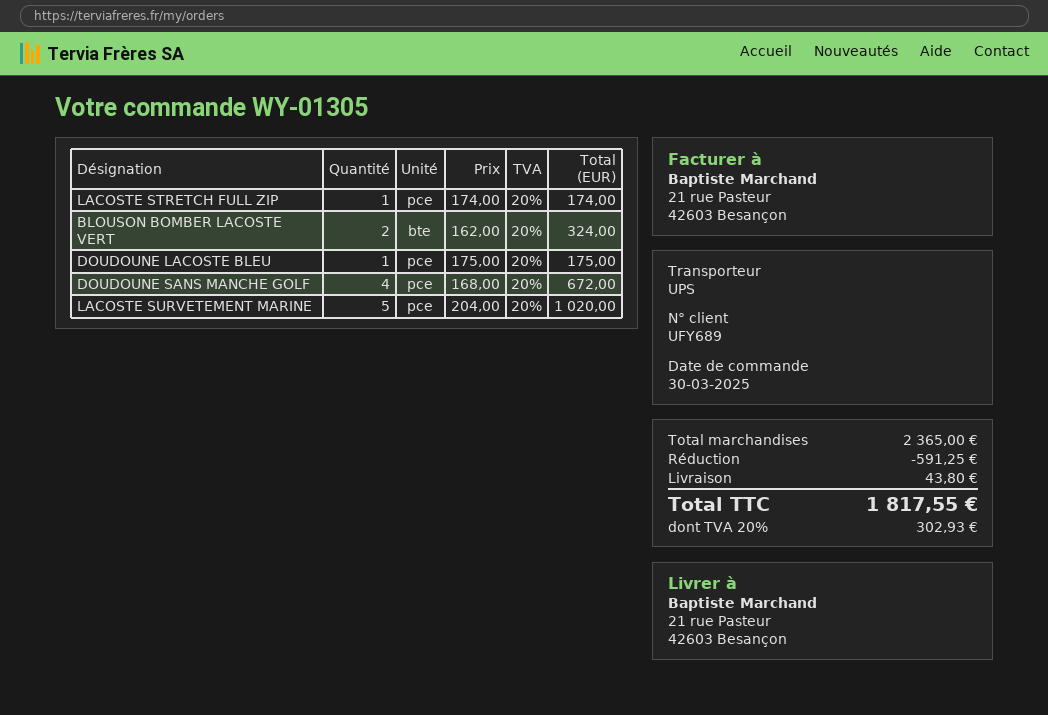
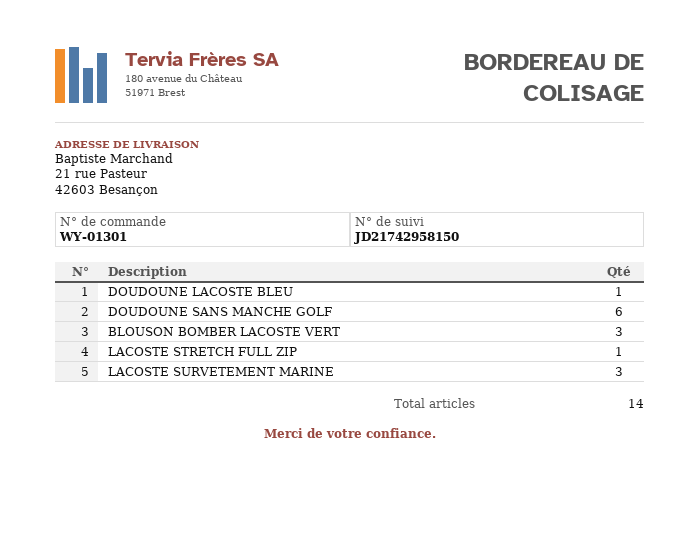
order number: WY-01305 -> WY-01301
BLOUSON BOMBER LACOSTE VERT: 2 -> 3
DOUDOUNE SANS MANCHE GOLF: 4 -> 6
LACOSTE SURVETEMENT MARINE: 5 -> 3

